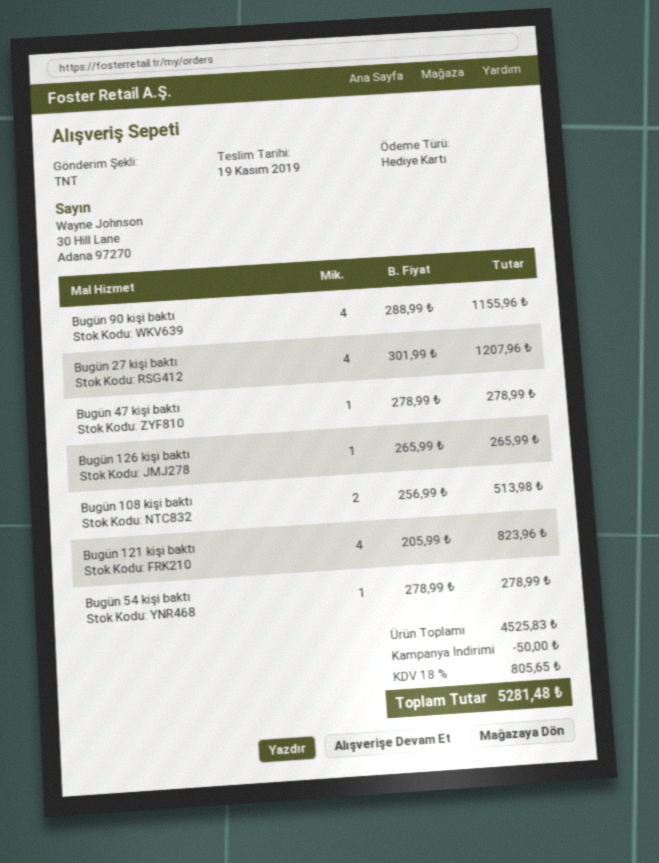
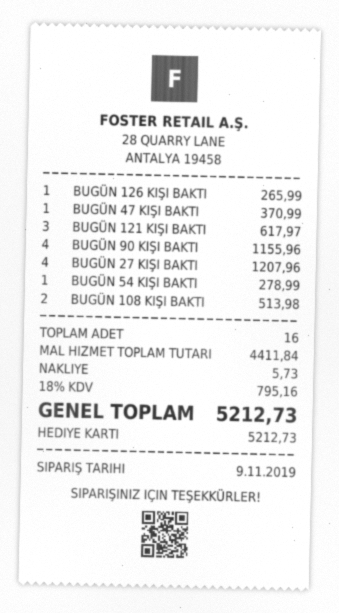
Bugün 47 kişi baktı: 1 for 278.99 -> 1 for 370.99
Bugün 121 kişi baktı: 4 for 823.96 -> 3 for 617.97
subtotal: 4525.83 -> 4411.84
discount: 50.00 -> none
shipping: none -> 5.73
tax: 18% = 805.65 -> 18% = 795.16
total: 5281.48 -> 5212.73

